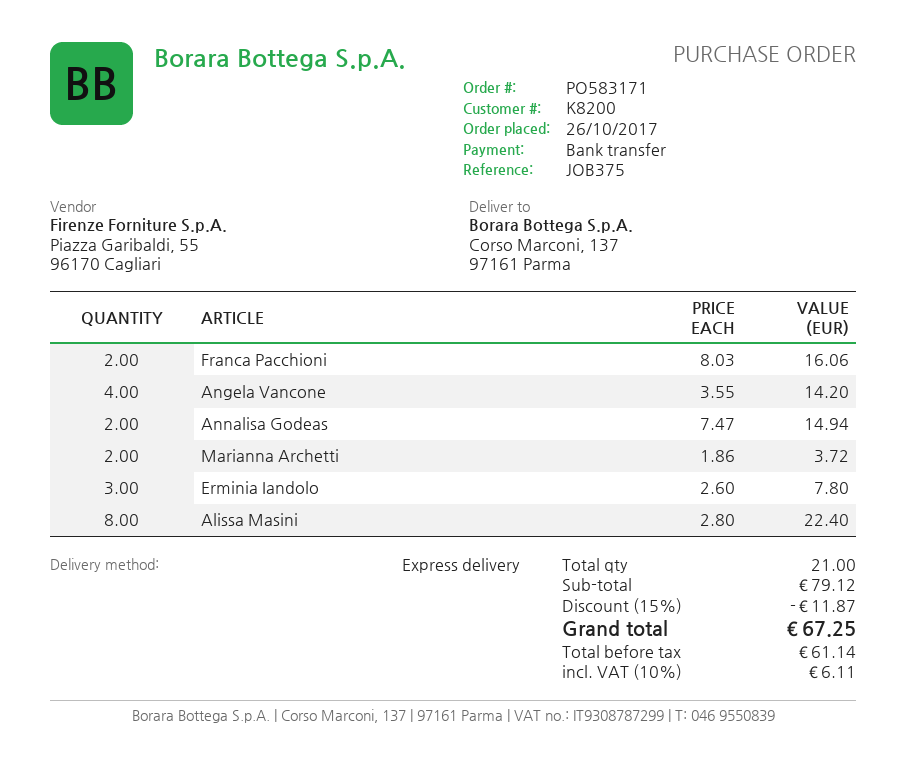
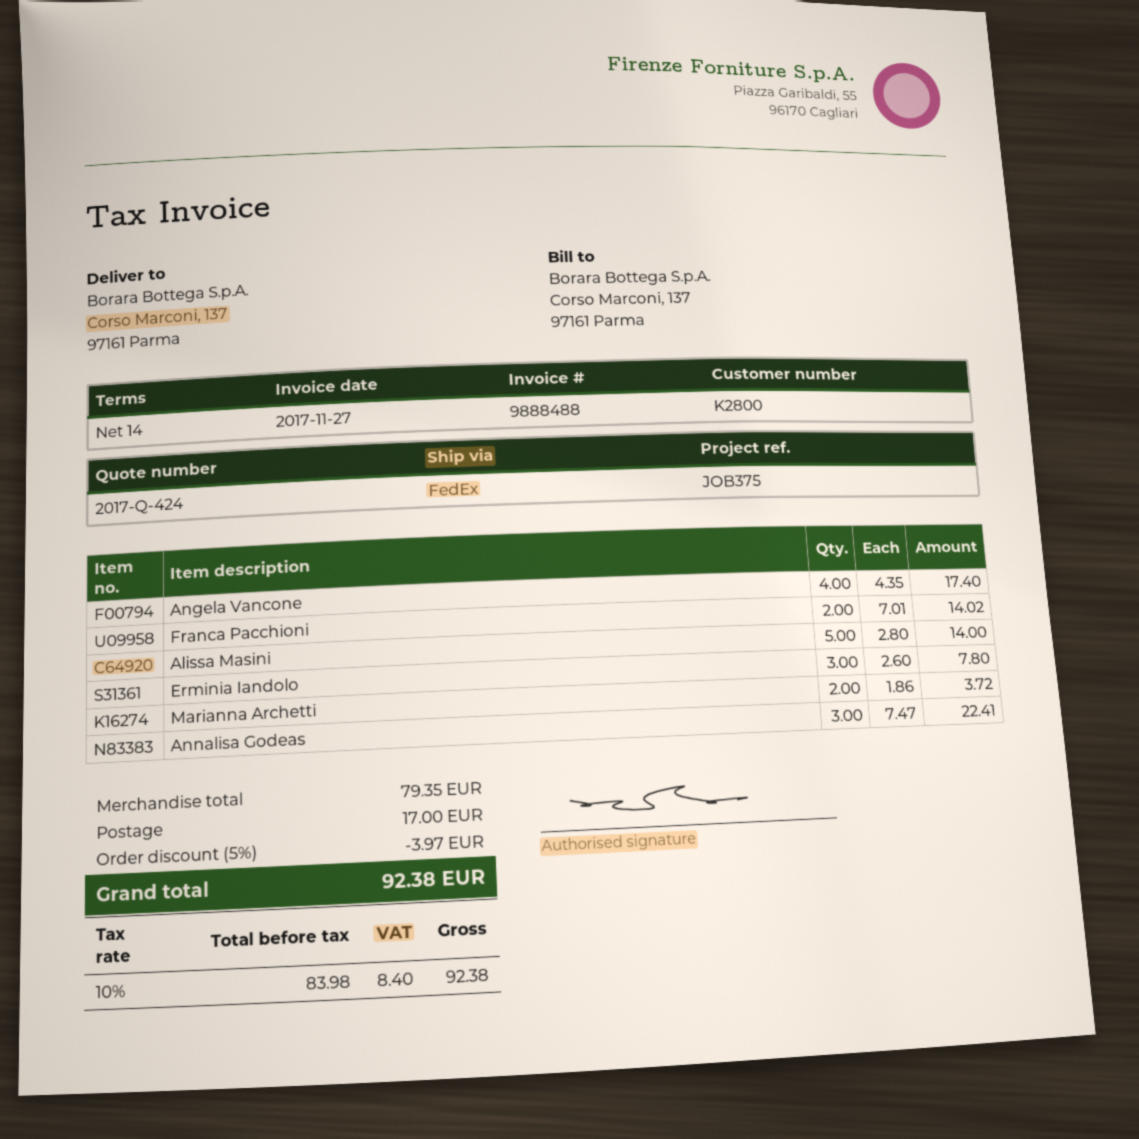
customer number: K8200 -> K2800
shipping method: express -> FedEx
Franca Pacchioni: 2 x 8.03 = 16.06 -> 2 x 7.01 = 14.02
Angela Vancone: 4 x 3.55 = 14.20 -> 4 x 4.35 = 17.40
Annalisa Godeas: 2 x 7.47 = 14.94 -> 3 x 7.47 = 22.41
Alissa Masini: 8 x 2.80 = 22.40 -> 5 x 2.80 = 14.00
subtotal: 79.12 -> 79.35
discount: 15% = 11.87 -> 5% = 3.97
shipping: none -> 17.00
net: 61.14 -> 83.98
tax: 10% = 6.11 -> 10% = 8.40
total: 67.25 -> 92.38

